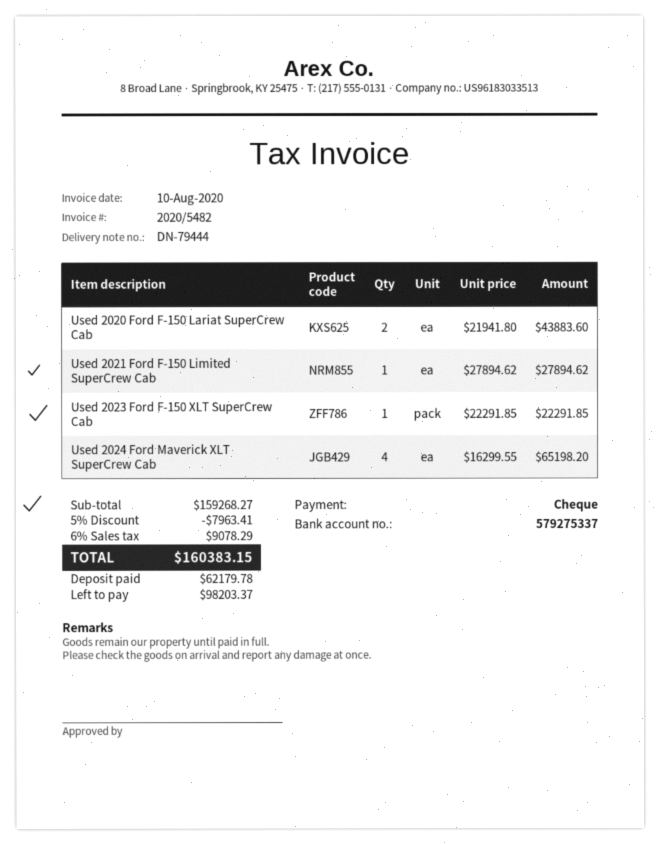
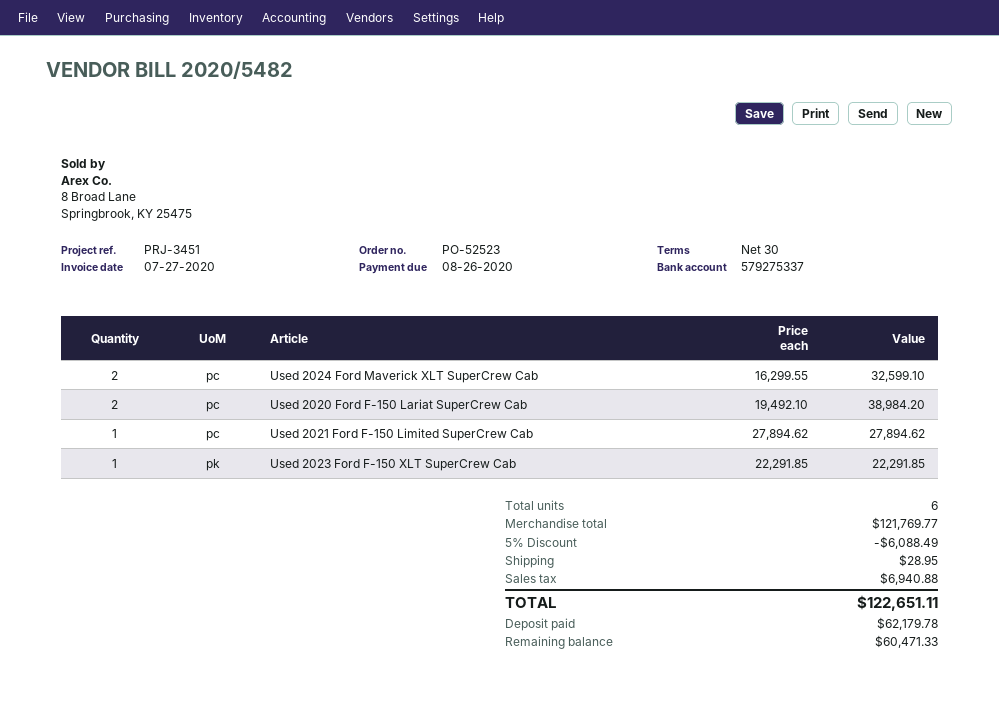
invoice date: 2020-08-10 -> 2020-07-27
Used 2020 Ford F-150 Lariat SuperCrew Cab: 2 x 21941.80 = 43883.60 -> 2 x 19492.10 = 38984.20
Used 2024 Ford Maverick XLT SuperCrew Cab: 4 x 16299.55 = 65198.20 -> 2 x 16299.55 = 32599.10
subtotal: 159268.27 -> 121769.77
discount: 5% = 7963.41 -> 5% = 6088.49
shipping: none -> 28.95
tax: 9078.29 -> 6940.88
total: 160383.15 -> 122651.11
balance: 98203.37 -> 60471.33

